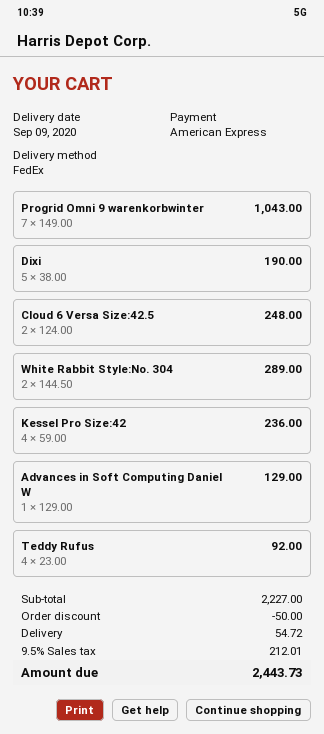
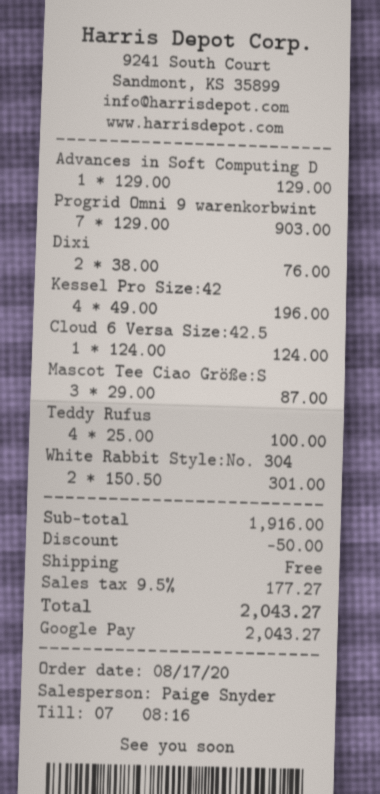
payment method: American Express -> Google Pay
Progrid Omni 9 warenkorbwinter: 7 x 149.00 = 1043.00 -> 7 x 129.00 = 903.00
Dixi: 5 x 38.00 = 190.00 -> 2 x 38.00 = 76.00
Cloud 6 Versa Size:42.5: 2 x 124.00 = 248.00 -> 1 x 124.00 = 124.00
White Rabbit Style:No. 304: 2 x 144.50 = 289.00 -> 2 x 150.50 = 301.00
Kessel Pro Size:42: 4 x 59.00 = 236.00 -> 4 x 49.00 = 196.00
Teddy Rufus: 4 x 23.00 = 92.00 -> 4 x 25.00 = 100.00
Mascot Tee Ciao Größe:S: none -> 3 x 29.00 = 87.00
subtotal: 2227.00 -> 1916.00
shipping: 54.72 -> 0.00
tax: 9.5% = 212.01 -> 9.5% = 177.27
total: 2443.73 -> 2043.27

